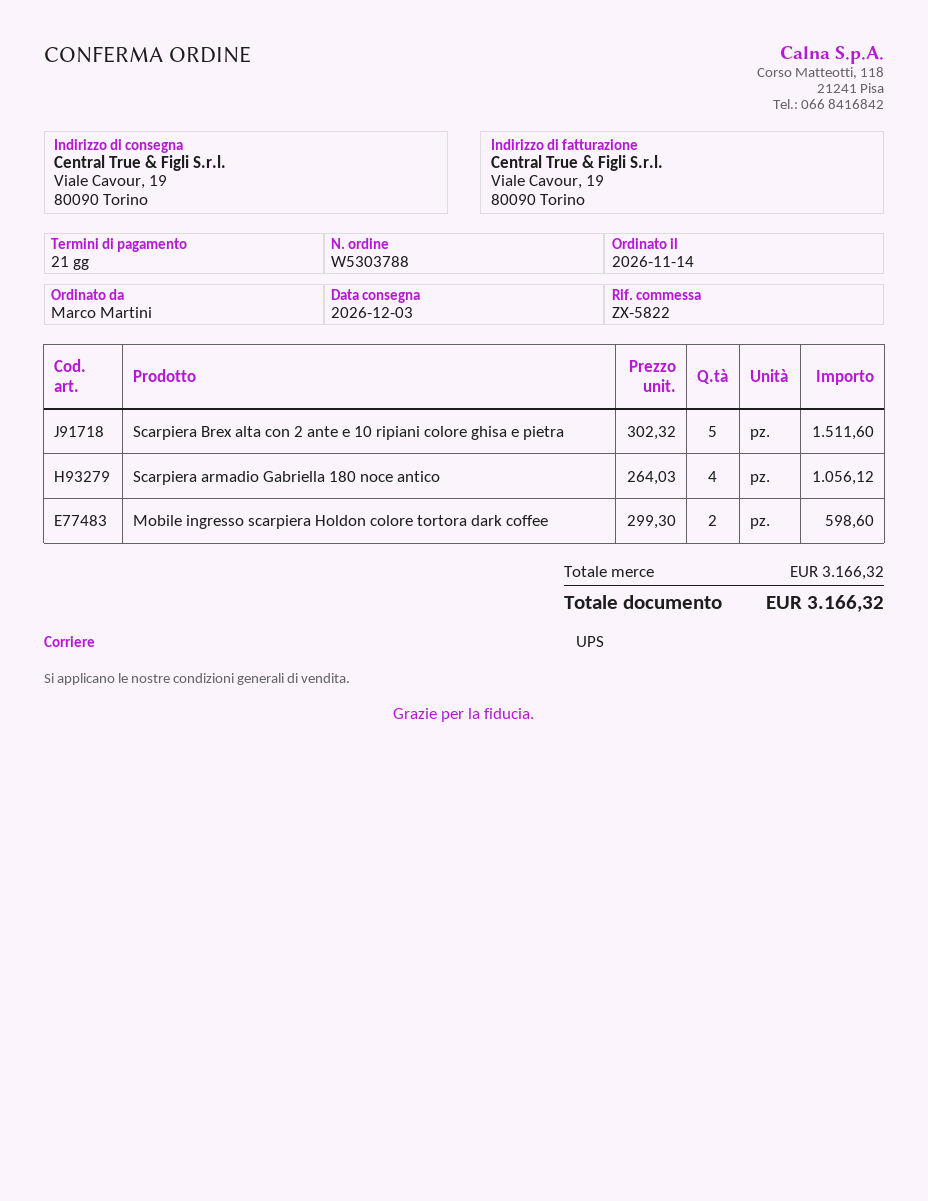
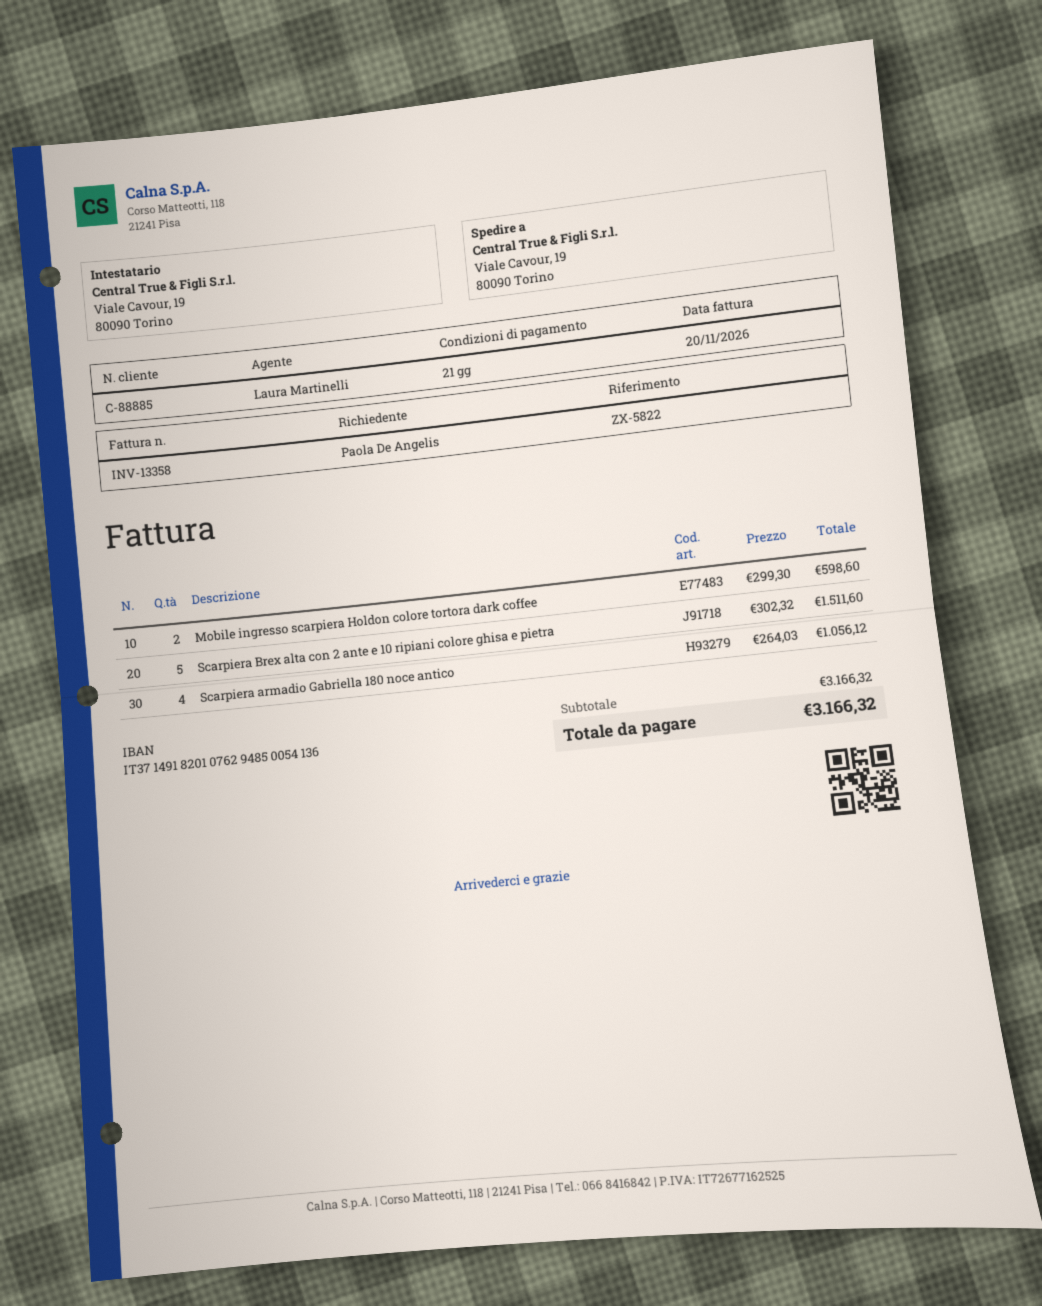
ordered by: Marco Martini -> Paola De Angelis

